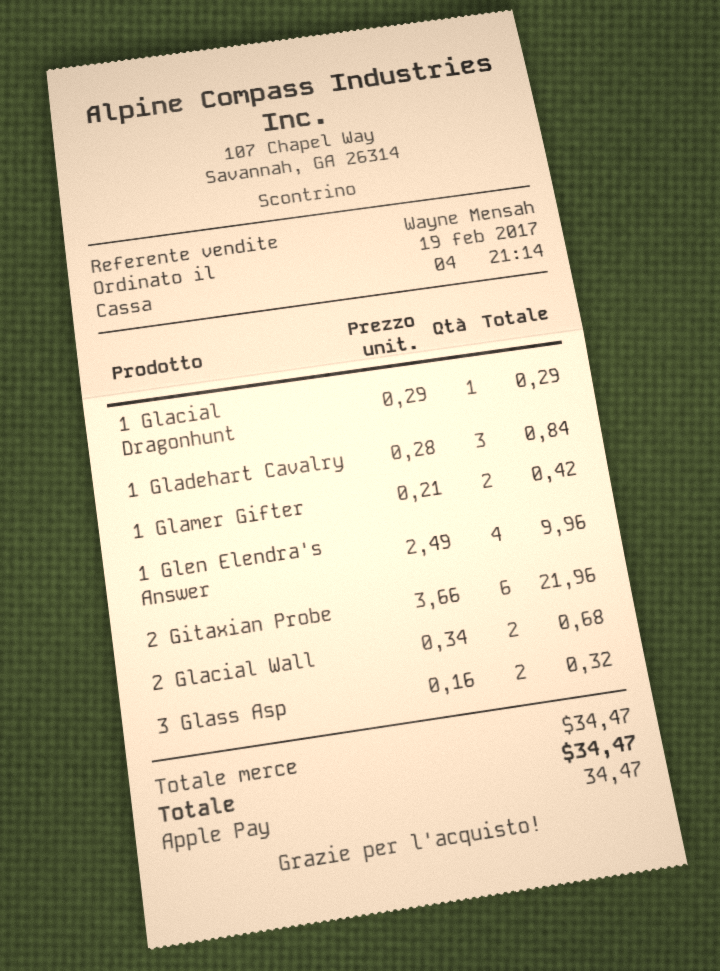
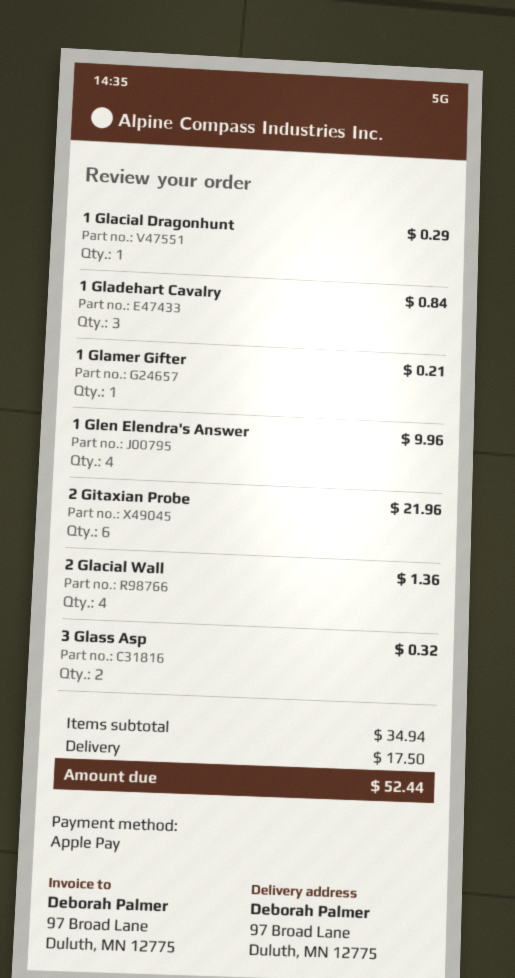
1 Glamer Gifter: 2 for 0.42 -> 1 for 0.21
2 Glacial Wall: 2 for 0.68 -> 4 for 1.36
subtotal: 34.47 -> 34.94
shipping: none -> 17.50
total: 34.47 -> 52.44

